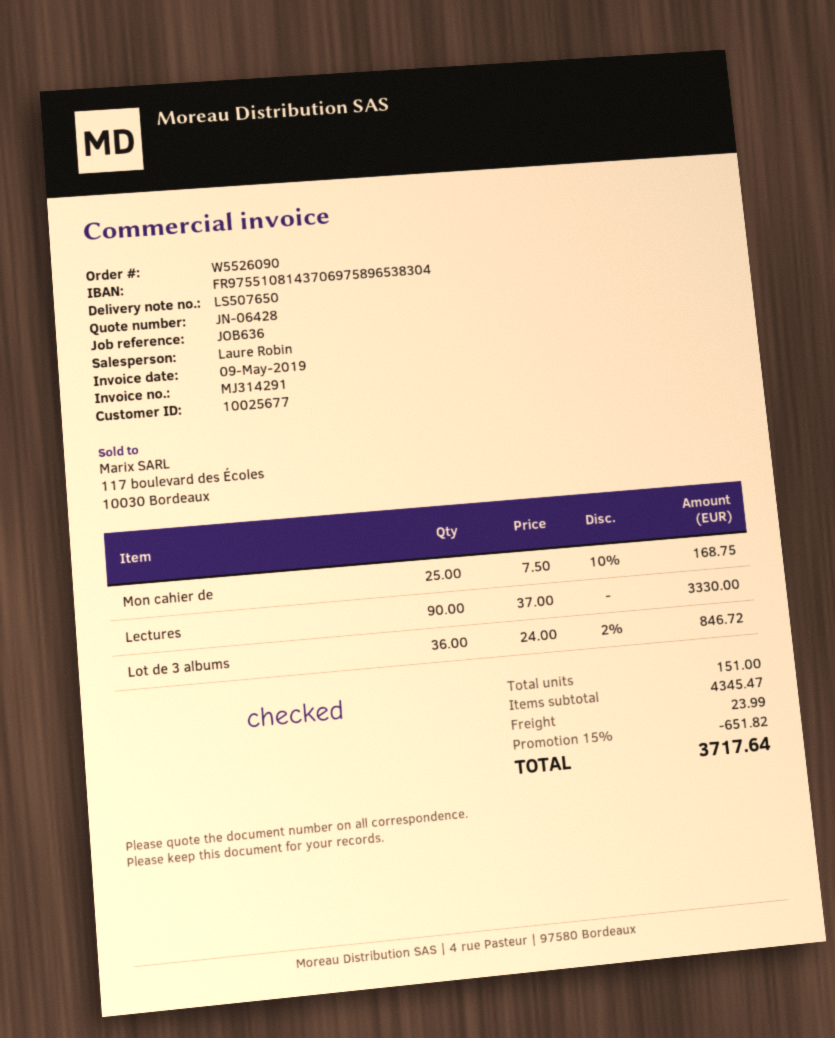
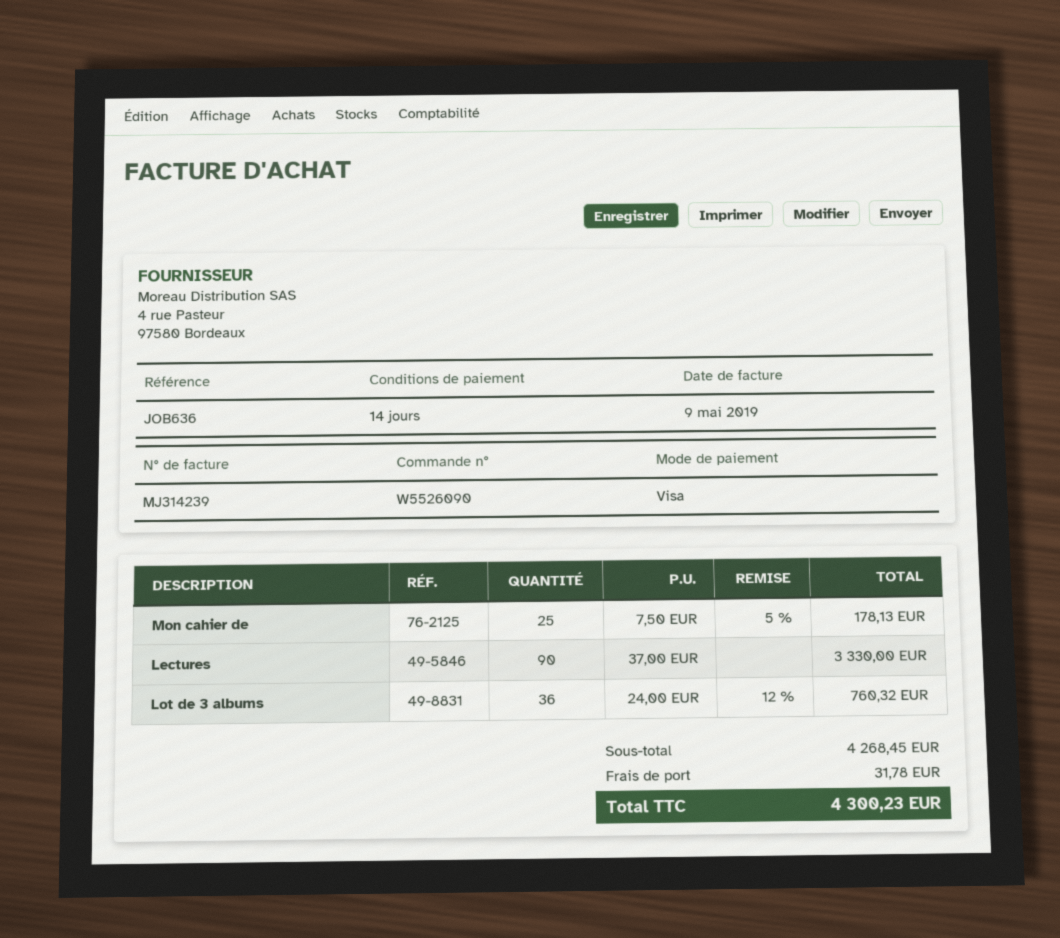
invoice number: MJ314291 -> MJ314239
Mon cahier de: 25 x 7.50 - 10% = 168.75 -> 25 x 7.50 - 5% = 178.13
Lot de 3 albums: 36 x 24.00 - 2% = 846.72 -> 36 x 24.00 - 12% = 760.32
subtotal: 4345.47 -> 4268.45
discount: 15% = 651.82 -> none
shipping: 23.99 -> 31.78
total: 3717.64 -> 4300.23

